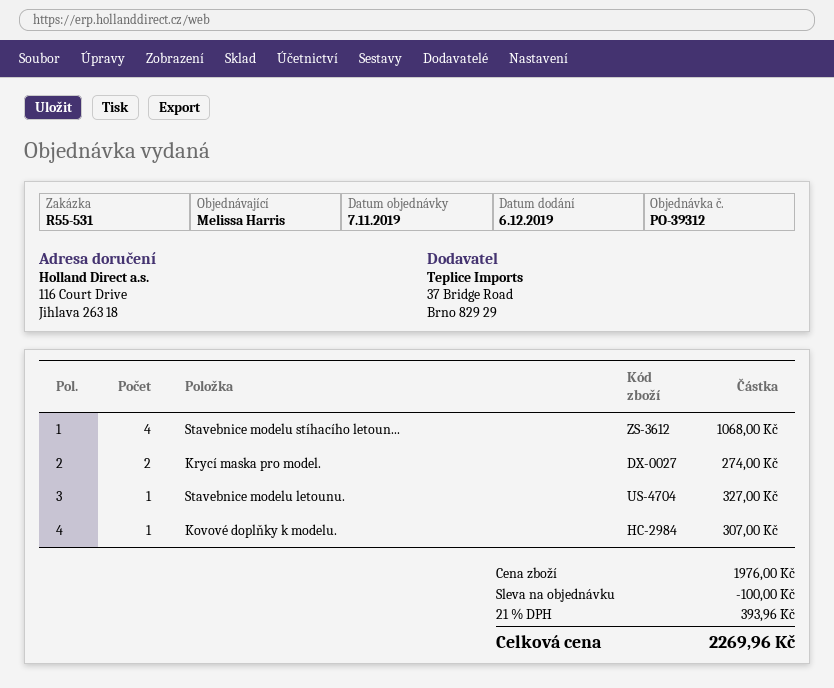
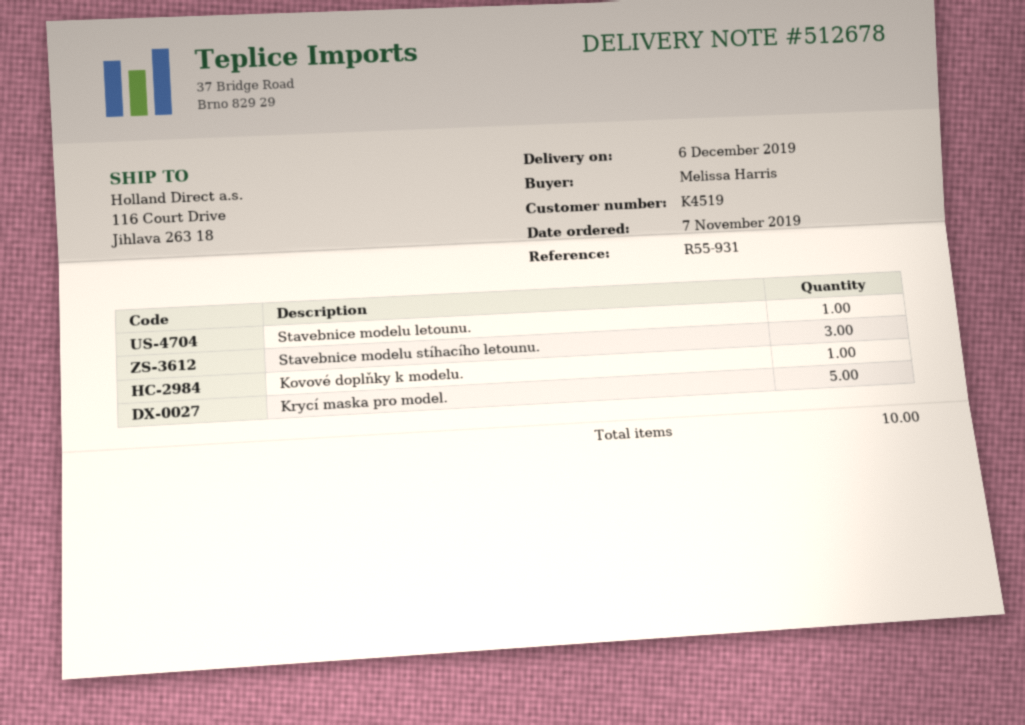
reference: R55-531 -> R55-931
Stavebnice modelu stíhacího letoun...: 4 -> 3
Krycí maska pro model.: 2 -> 5

